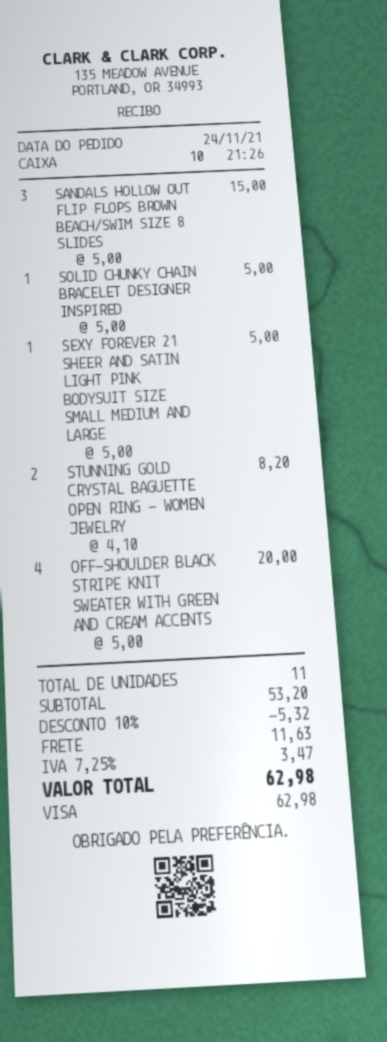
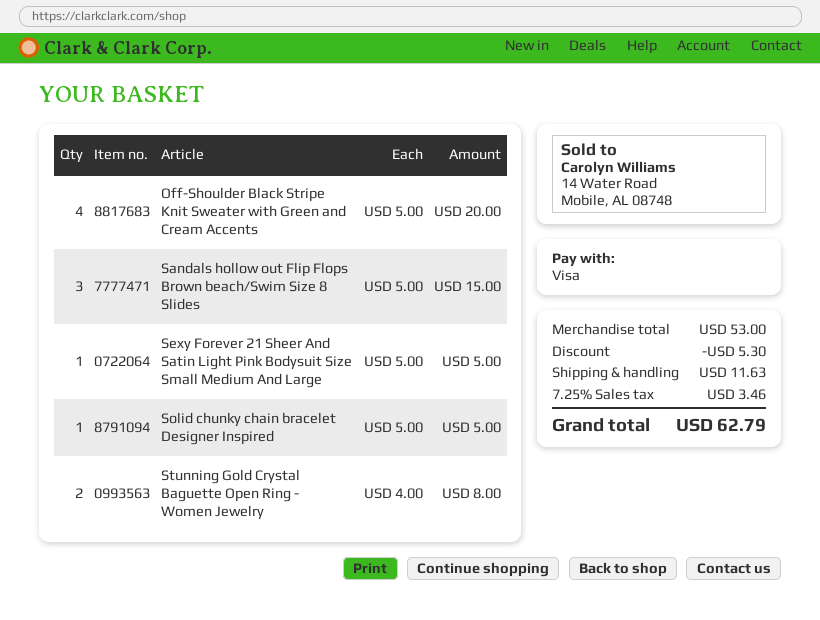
STUNNING GOLD CRYSTAL BAGUETTE OPEN RING - WOMEN JEWELRY: 2 x 4.10 = 8.20 -> 2 x 4.00 = 8.00
subtotal: 53.20 -> 53.00
discount: 5.32 -> 5.30
tax: 7.25% = 3.47 -> 7.25% = 3.46
total: 62.98 -> 62.79

